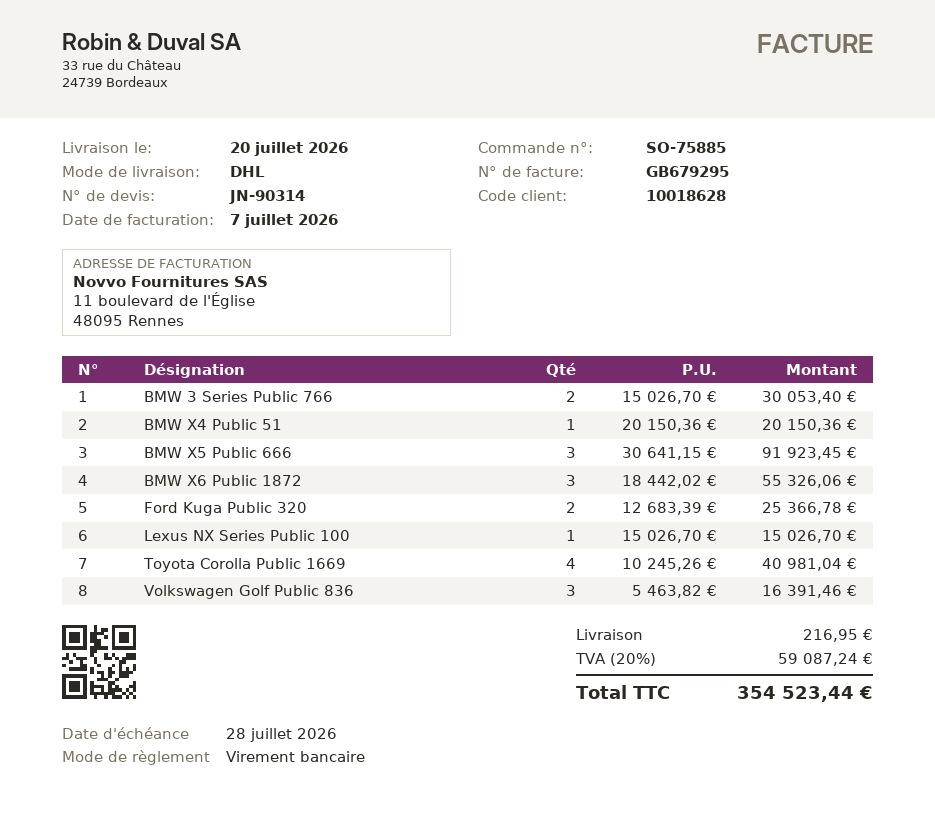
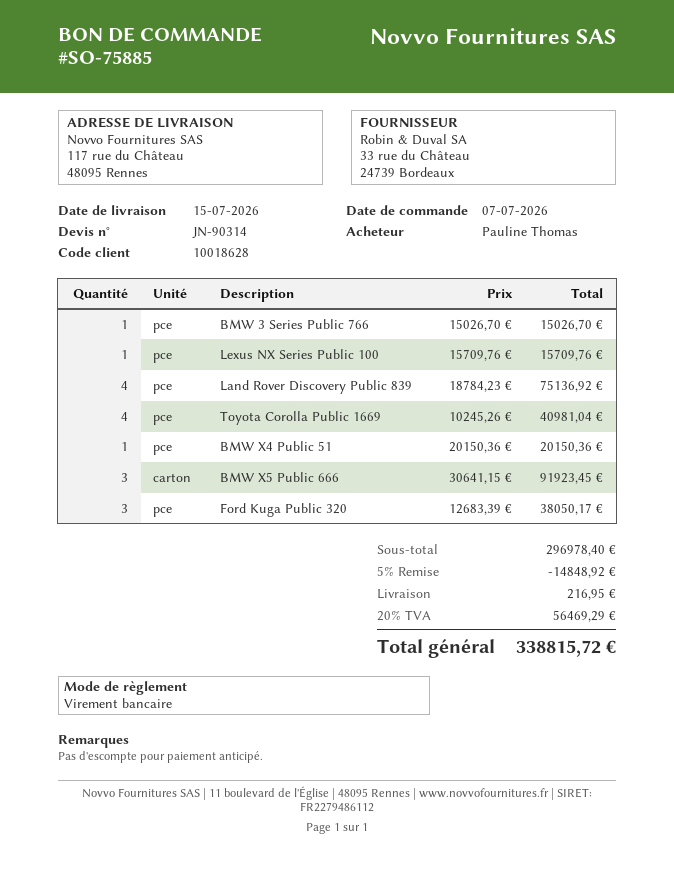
delivery date: 2026-07-20 -> 2026-07-15
BMW 3 Series Public 766: 2 x 15026.70 = 30053.40 -> 1 x 15026.70 = 15026.70
BMW X6 Public 1872: 3 x 18442.02 = 55326.06 -> none
Ford Kuga Public 320: 2 x 12683.39 = 25366.78 -> 3 x 12683.39 = 38050.17
Lexus NX Series Public 100: 1 x 15026.70 = 15026.70 -> 1 x 15709.76 = 15709.76
Volkswagen Golf Public 836: 3 x 5463.82 = 16391.46 -> none
Land Rover Discovery Public 839: none -> 4 x 18784.23 = 75136.92
discount: none -> 5% = 14848.92
tax: 20% = 59087.24 -> 20% = 56469.29
total: 354523.44 -> 338815.72

